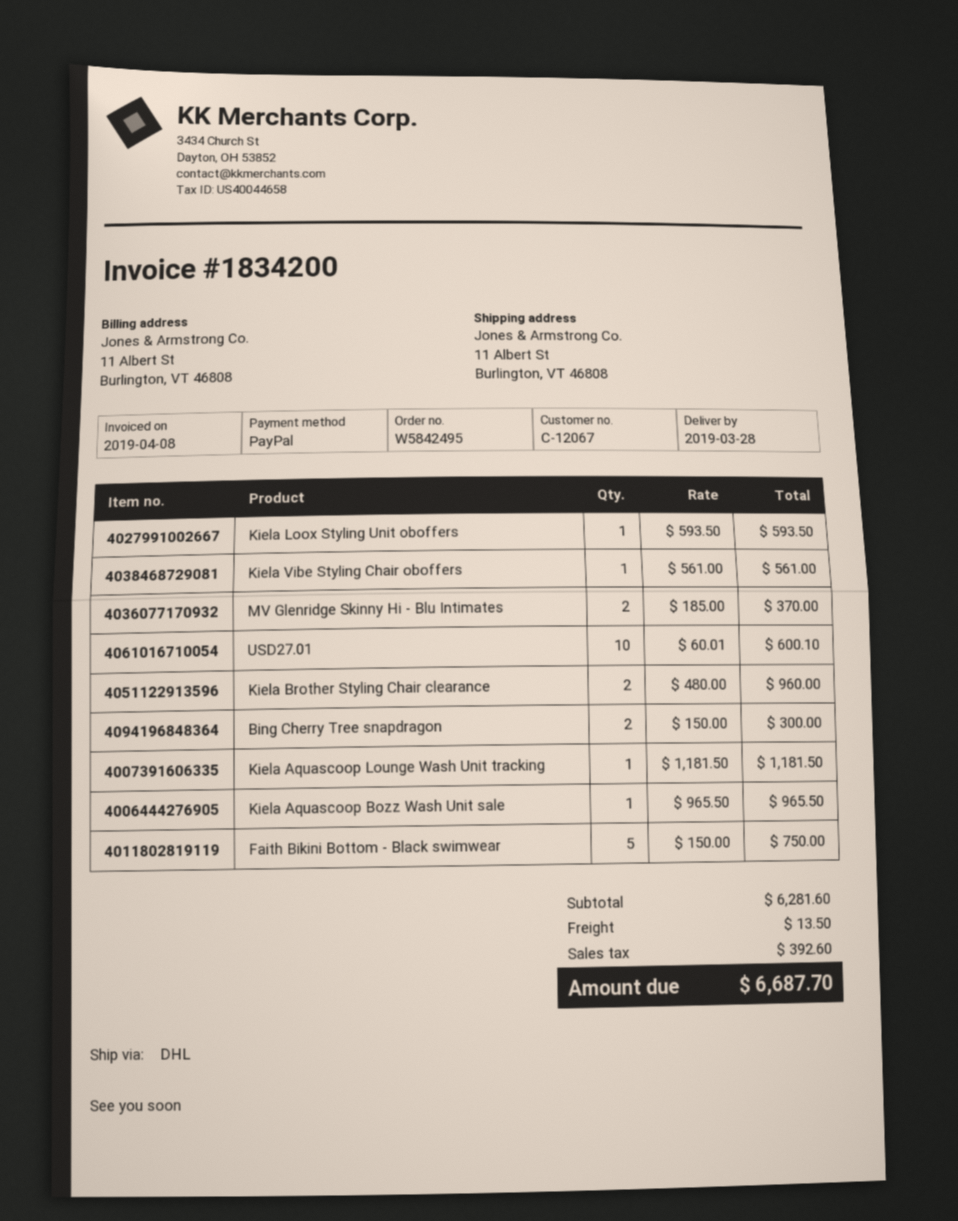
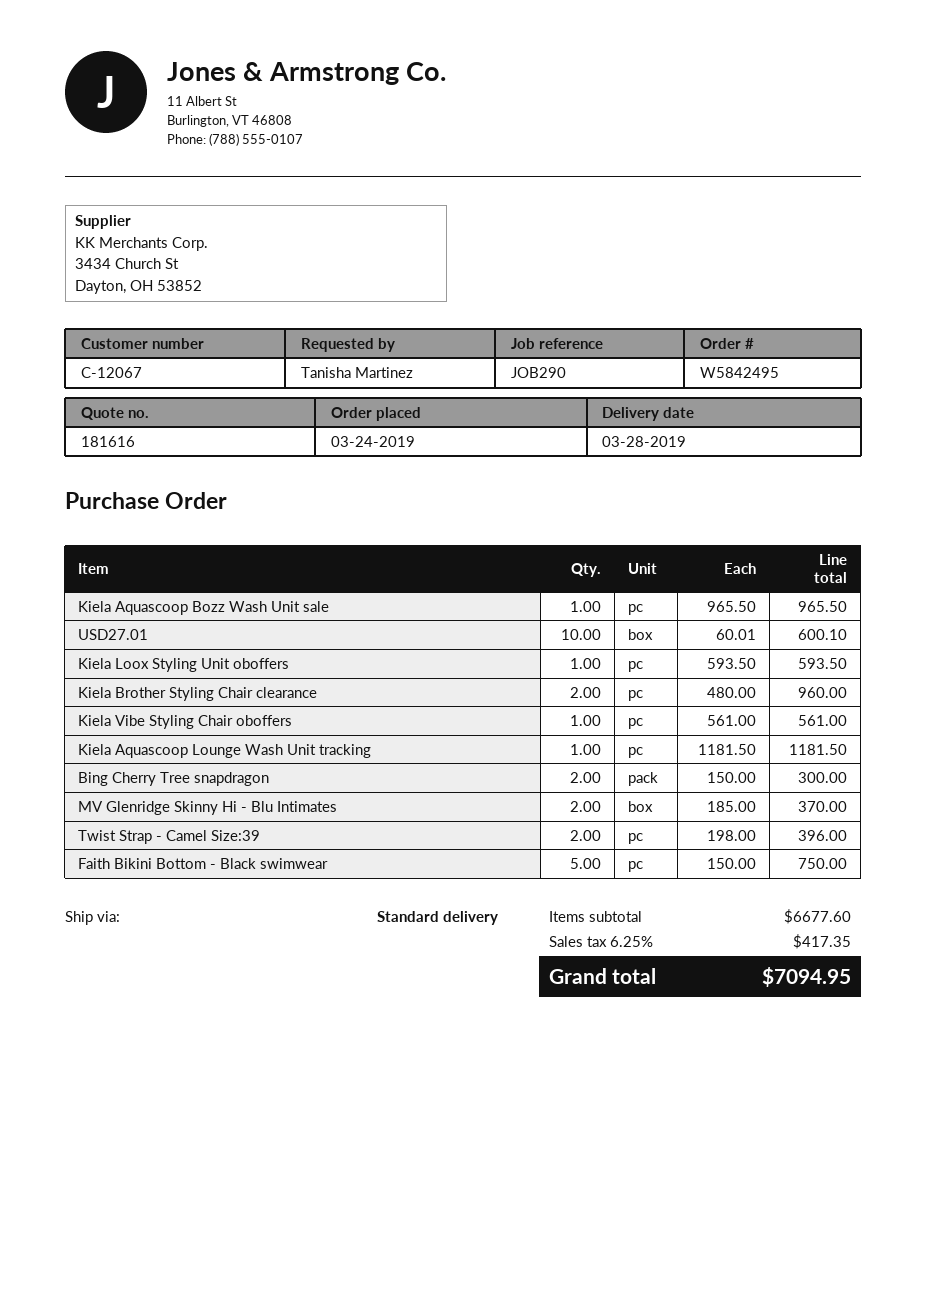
shipping method: DHL -> standard
Twist Strap - Camel Size:39: none -> 2 x 198.00 = 396.00
subtotal: 6281.60 -> 6677.60
shipping: 13.50 -> none
tax: 392.60 -> 417.35
total: 6687.70 -> 7094.95

